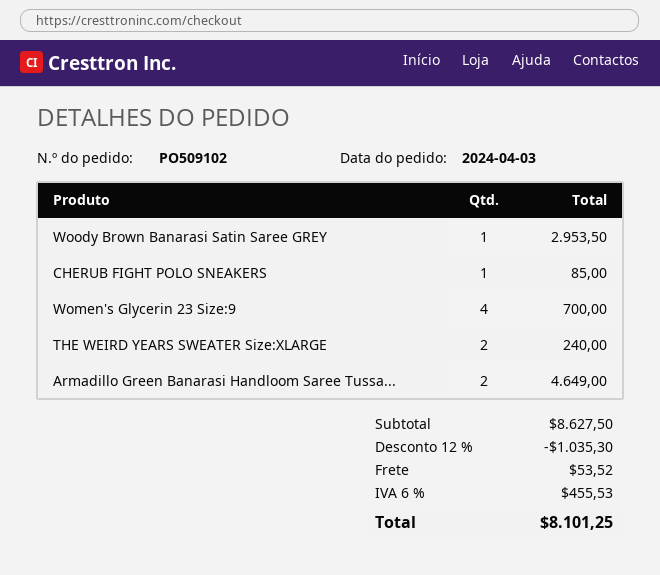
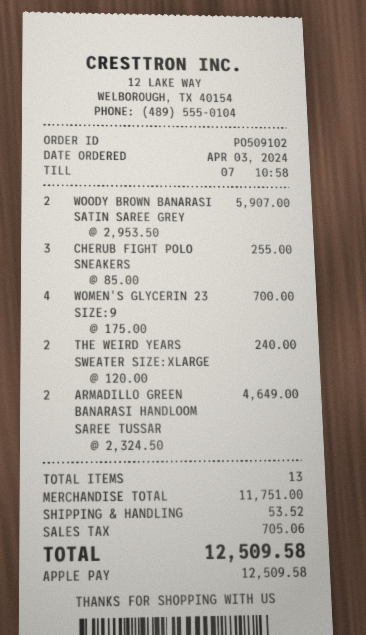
Woody Brown Banarasi Satin Saree GREY: 1 for 2953.50 -> 2 for 5907.00
CHERUB FIGHT POLO SNEAKERS: 1 for 85.00 -> 3 for 255.00
subtotal: 8627.50 -> 11751.00
discount: 12% = 1035.30 -> none
tax: 455.53 -> 705.06
total: 8101.25 -> 12509.58

